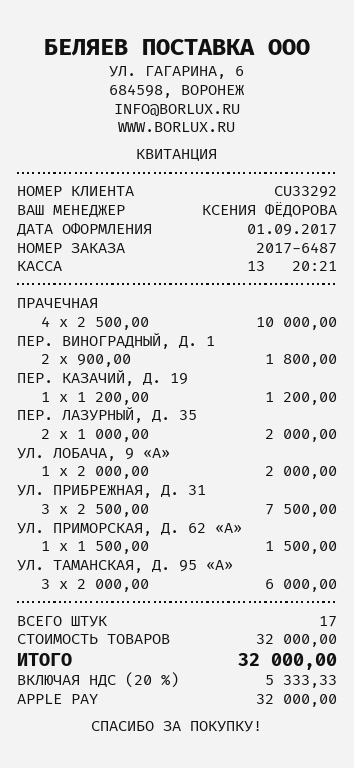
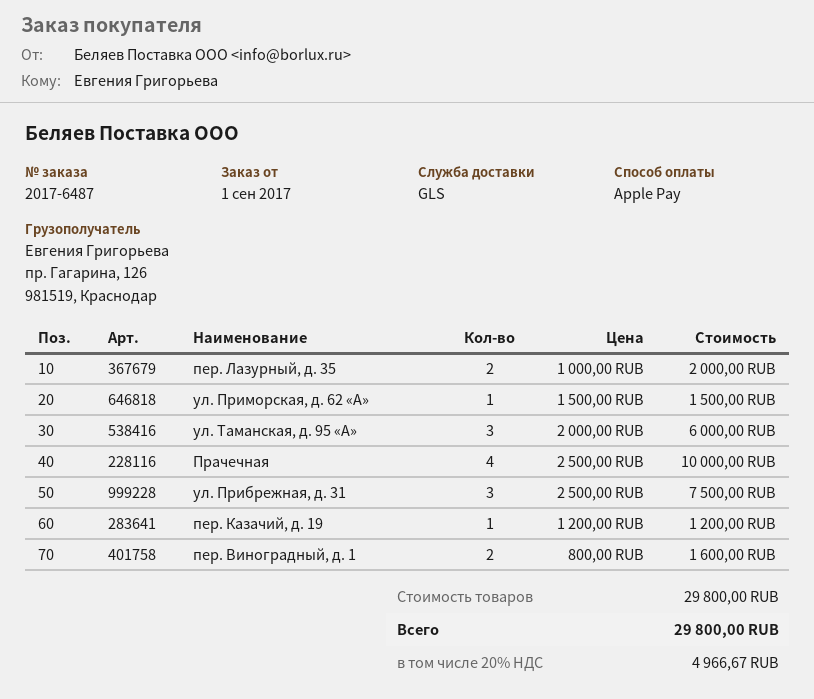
ПЕР. ВИНОГРАДНЫЙ, Д. 1: 2 x 900.00 = 1800.00 -> 2 x 800.00 = 1600.00
УЛ. ЛОБАЧА, 9 «A»: 1 x 2000.00 = 2000.00 -> none
subtotal: 32000.00 -> 29800.00
tax: 20% = 5333.33 -> 20% = 4966.67
total: 32000.00 -> 29800.00

